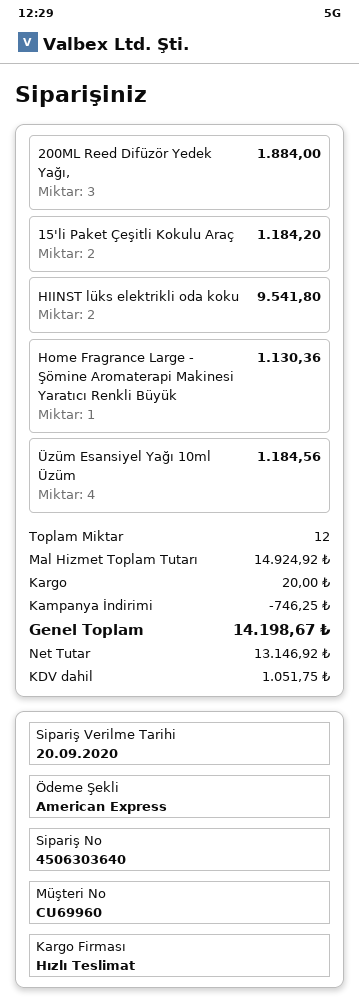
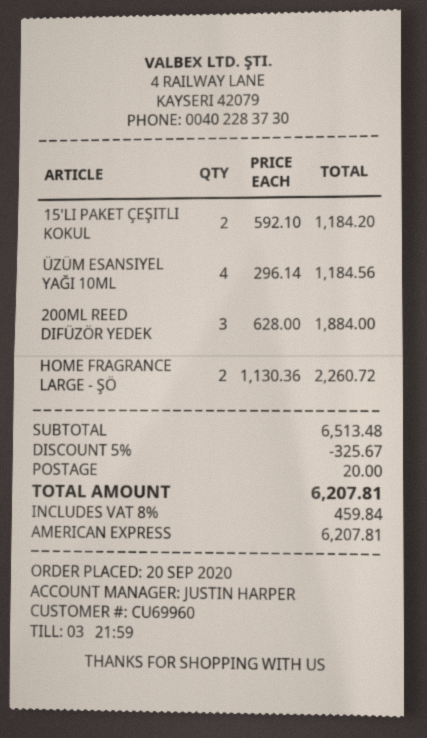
HIINST lüks elektrikli oda koku: 2 for 9541.80 -> none
Home Fragrance Large - Şömine Aromaterapi Makinesi Yaratıcı Renkli Büyük: 1 for 1130.36 -> 2 for 2260.72
subtotal: 14924.92 -> 6513.48
discount: 746.25 -> 325.67
tax: 1051.75 -> 459.84
total: 14198.67 -> 6207.81

